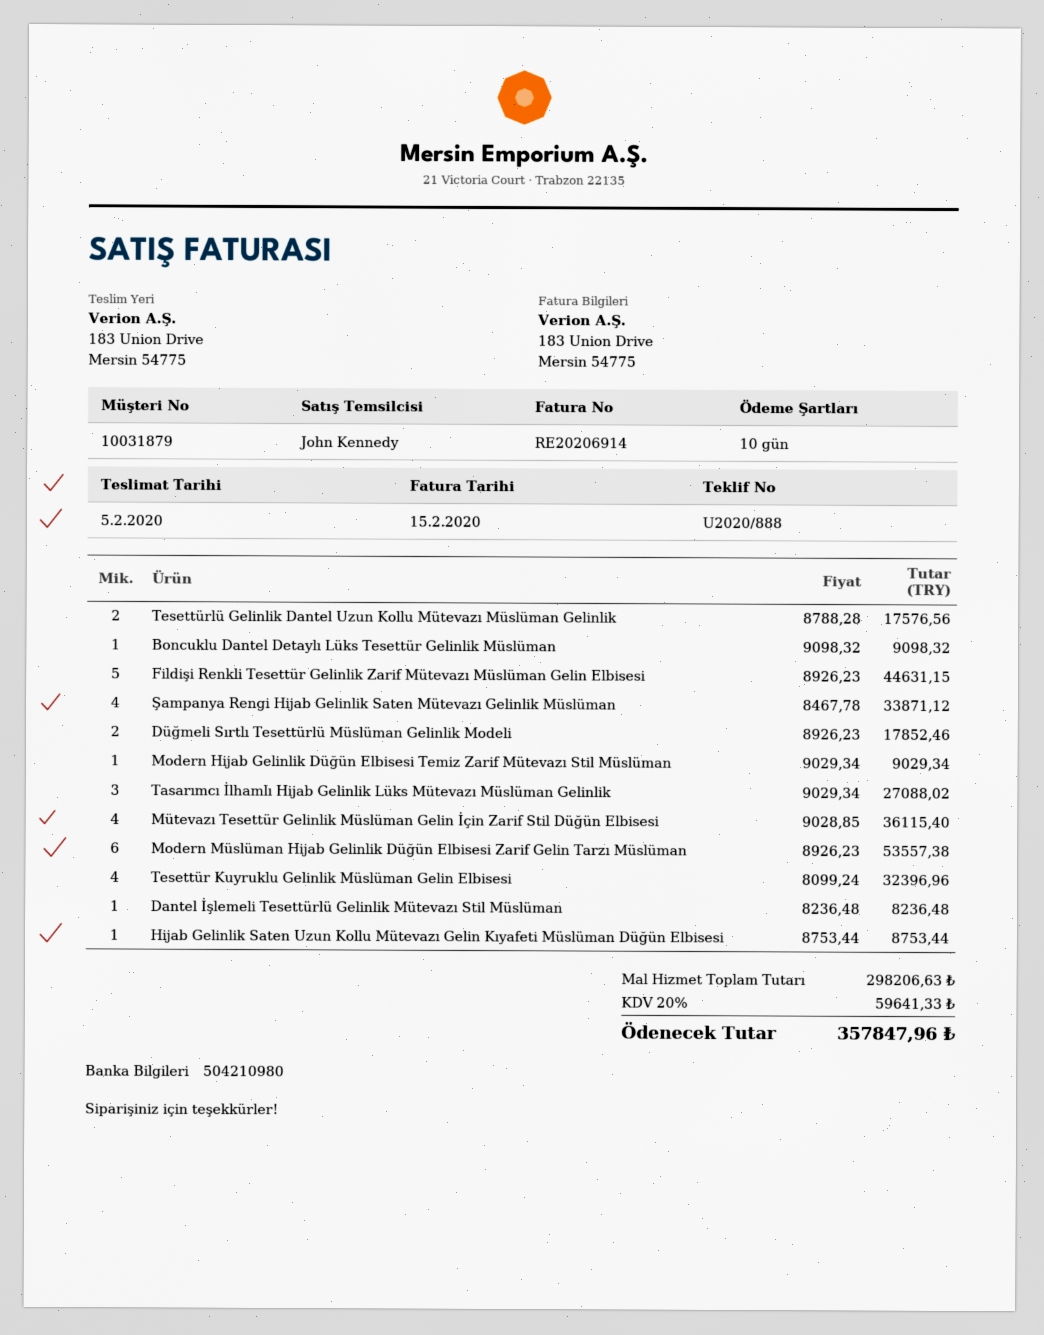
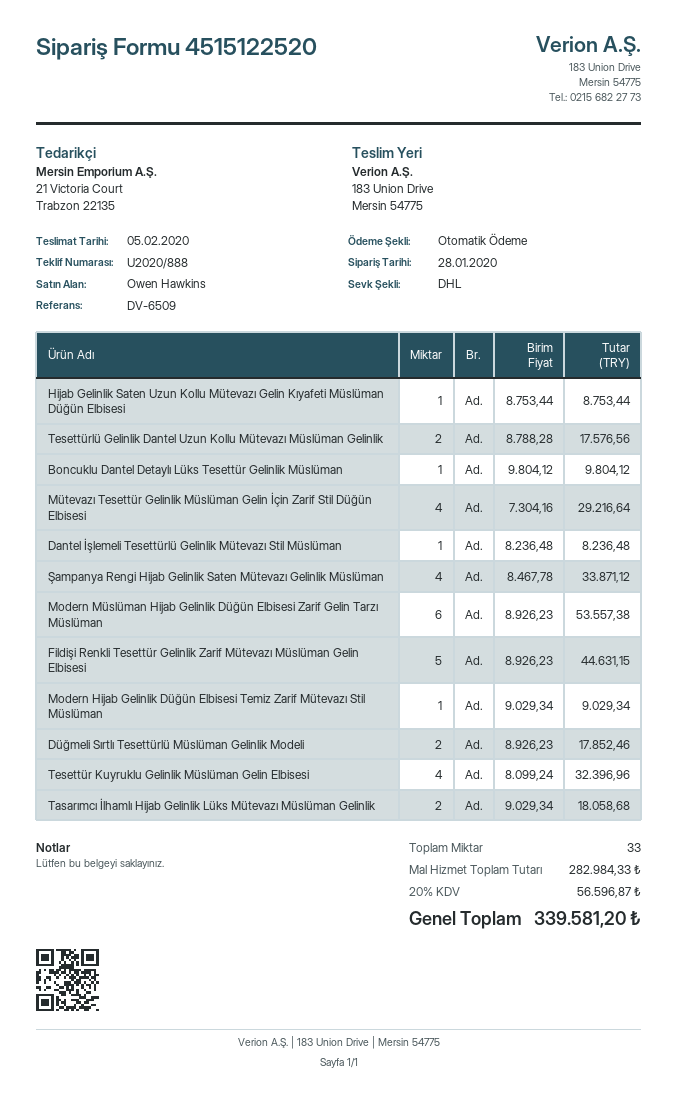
Boncuklu Dantel Detaylı Lüks Tesettür Gelinlik Müslüman: 1 x 9098.32 = 9098.32 -> 1 x 9804.12 = 9804.12
Tasarımcı İlhamlı Hijab Gelinlik Lüks Mütevazı Müslüman Gelinlik: 3 x 9029.34 = 27088.02 -> 2 x 9029.34 = 18058.68
Mütevazı Tesettür Gelinlik Müslüman Gelin İçin Zarif Stil Düğün Elbisesi: 4 x 9028.85 = 36115.40 -> 4 x 7304.16 = 29216.64
subtotal: 298206.63 -> 282984.33
tax: 20% = 59641.33 -> 20% = 56596.87
total: 357847.96 -> 339581.20

